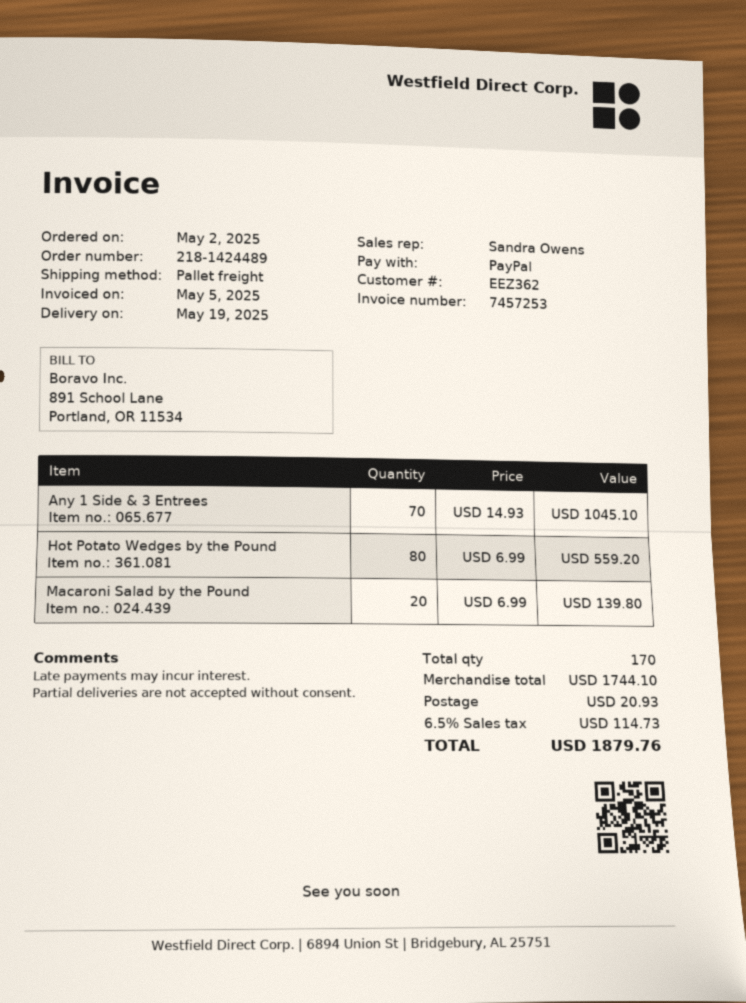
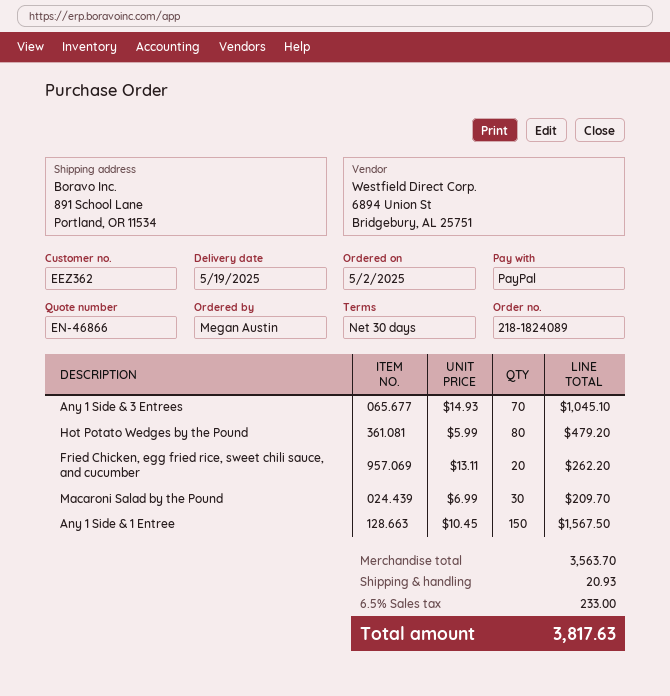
order number: 218-1424489 -> 218-1824089
Hot Potato Wedges by the Pound: 80 x 6.99 = 559.20 -> 80 x 5.99 = 479.20
Macaroni Salad by the Pound: 20 x 6.99 = 139.80 -> 30 x 6.99 = 209.70
Fried Chicken, egg fried rice, sweet chili sauce, and cucumber: none -> 20 x 13.11 = 262.20
Any 1 Side & 1 Entree: none -> 150 x 10.45 = 1567.50
subtotal: 1744.10 -> 3563.70
tax: 6.5% = 114.73 -> 6.5% = 233.00
total: 1879.76 -> 3817.63

